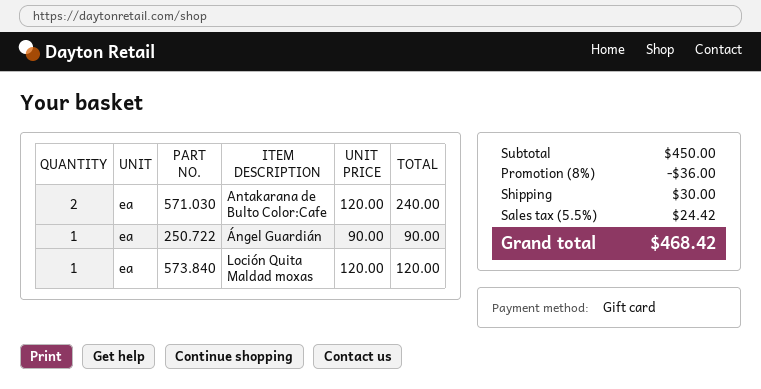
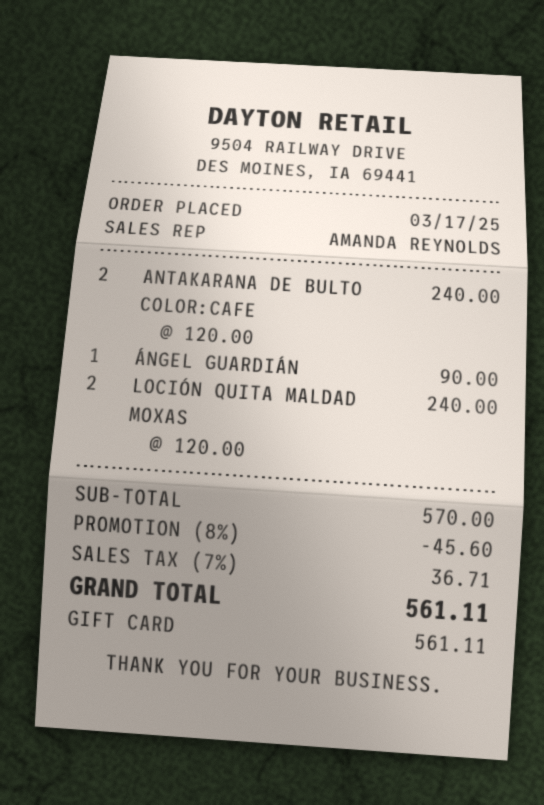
Loción Quita Maldad moxas: 1 x 120.00 = 120.00 -> 2 x 120.00 = 240.00
subtotal: 450.00 -> 570.00
discount: 8% = 36.00 -> 8% = 45.60
shipping: 30.00 -> none
tax: 5.5% = 24.42 -> 7% = 36.71
total: 468.42 -> 561.11

